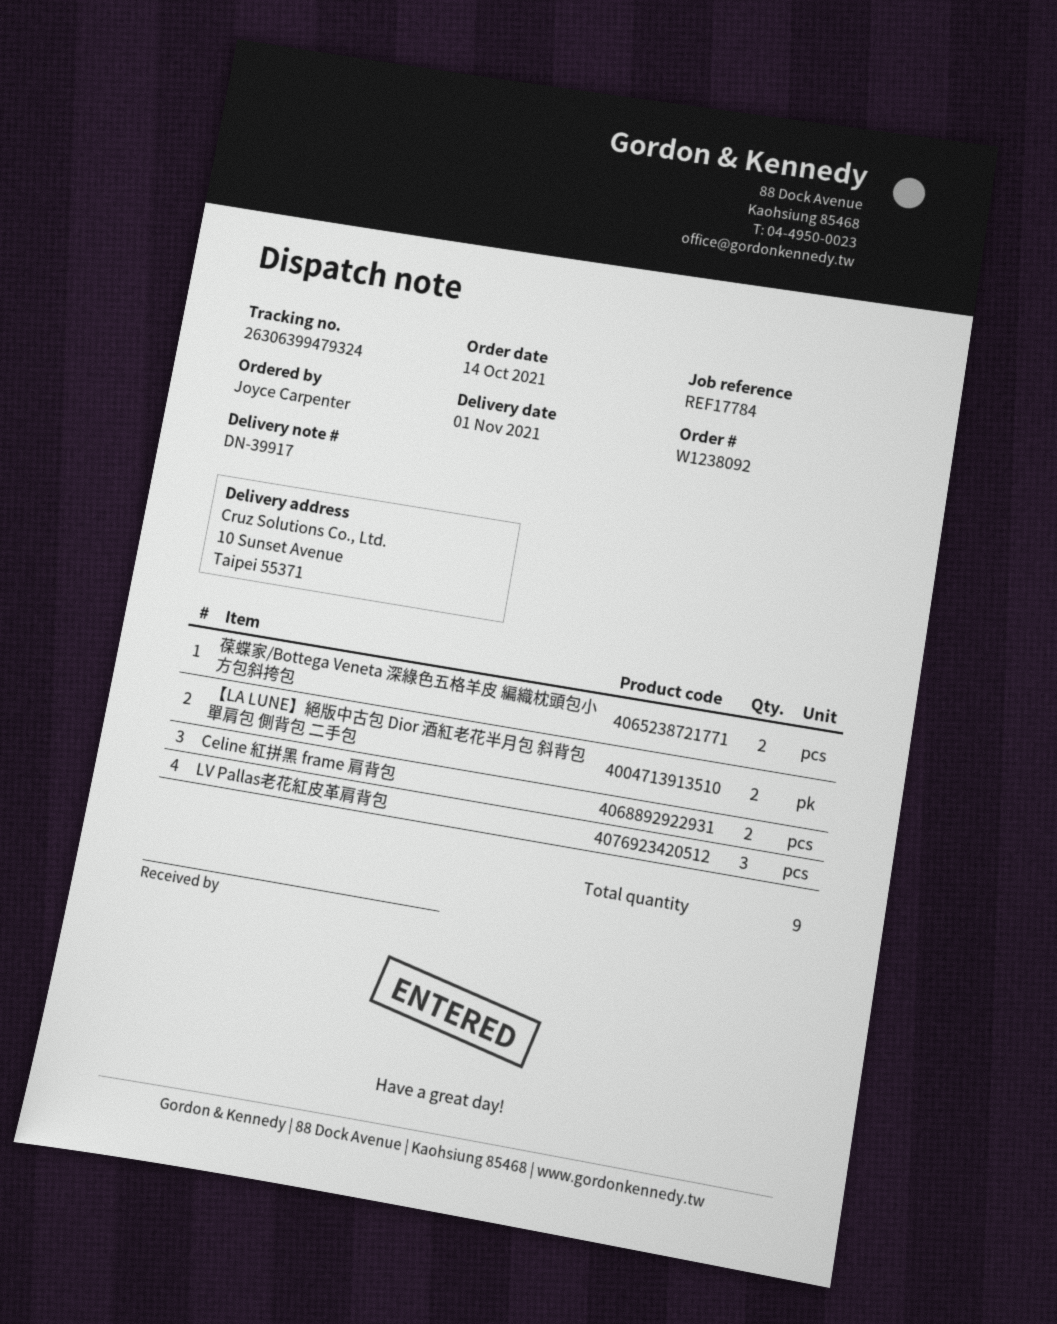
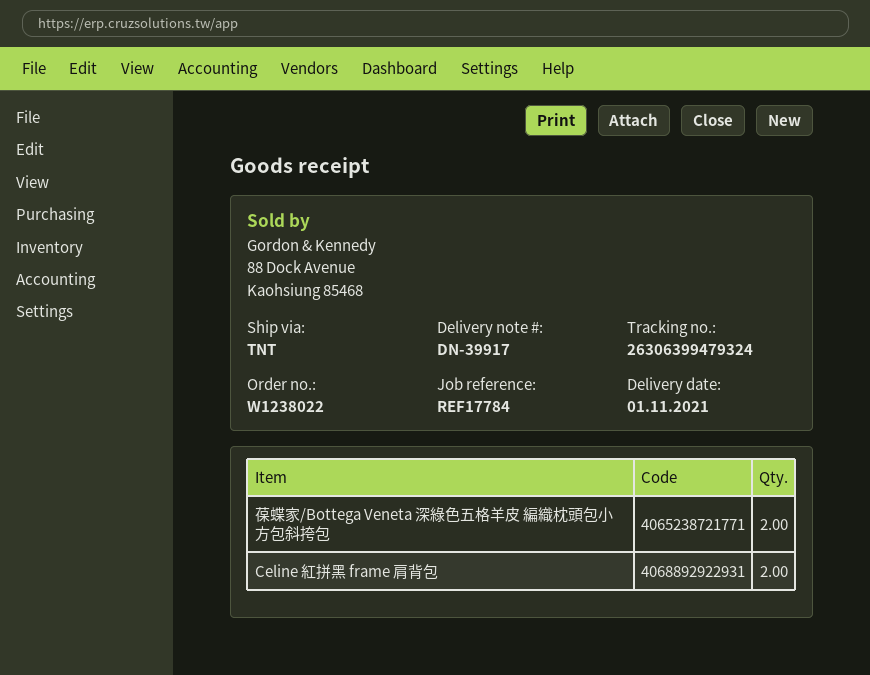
order number: W1238092 -> W1238022
【LA LUNE】絕版中古包 Dior 酒紅老花半月包 斜背包 單肩包 側背包 二手包: 2 -> none
LV Pallas老花紅皮革肩背包: 3 -> none

